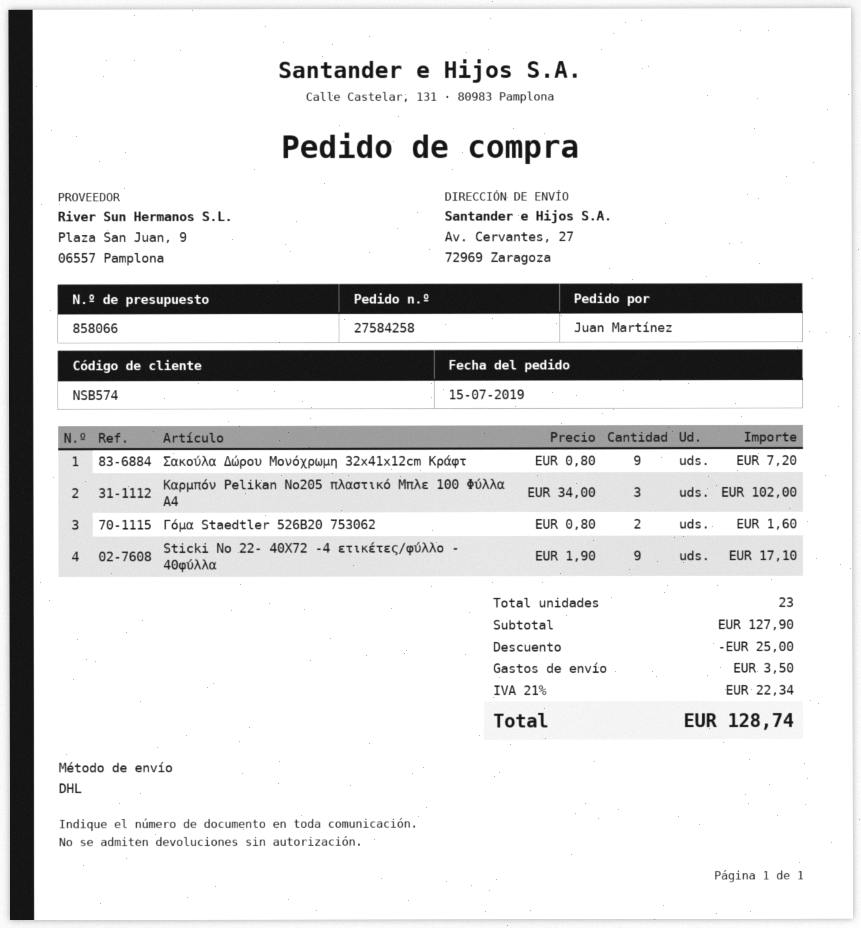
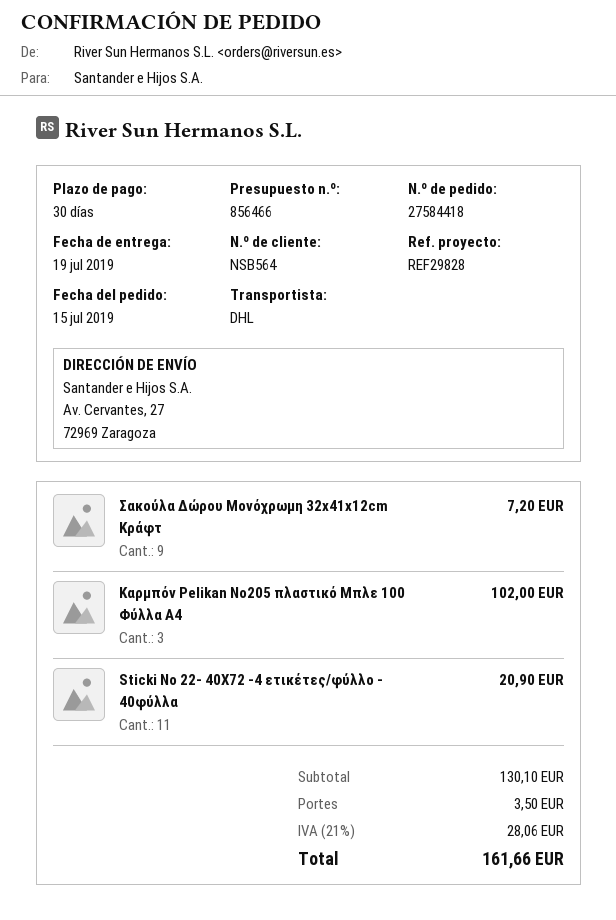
quote number: 858066 -> 856466
order number: 27584258 -> 27584418
customer number: NSB574 -> NSB564
Γόμα Staedtler 526B20 753062: 2 for 1.60 -> none
Sticki Νο 22- 40Χ72 -4 ετικέτες/φύλλο - 40φύλλα: 9 for 17.10 -> 11 for 20.90
subtotal: 127.90 -> 130.10
discount: 25.00 -> none
tax: 21% = 22.34 -> 21% = 28.06
total: 128.74 -> 161.66

